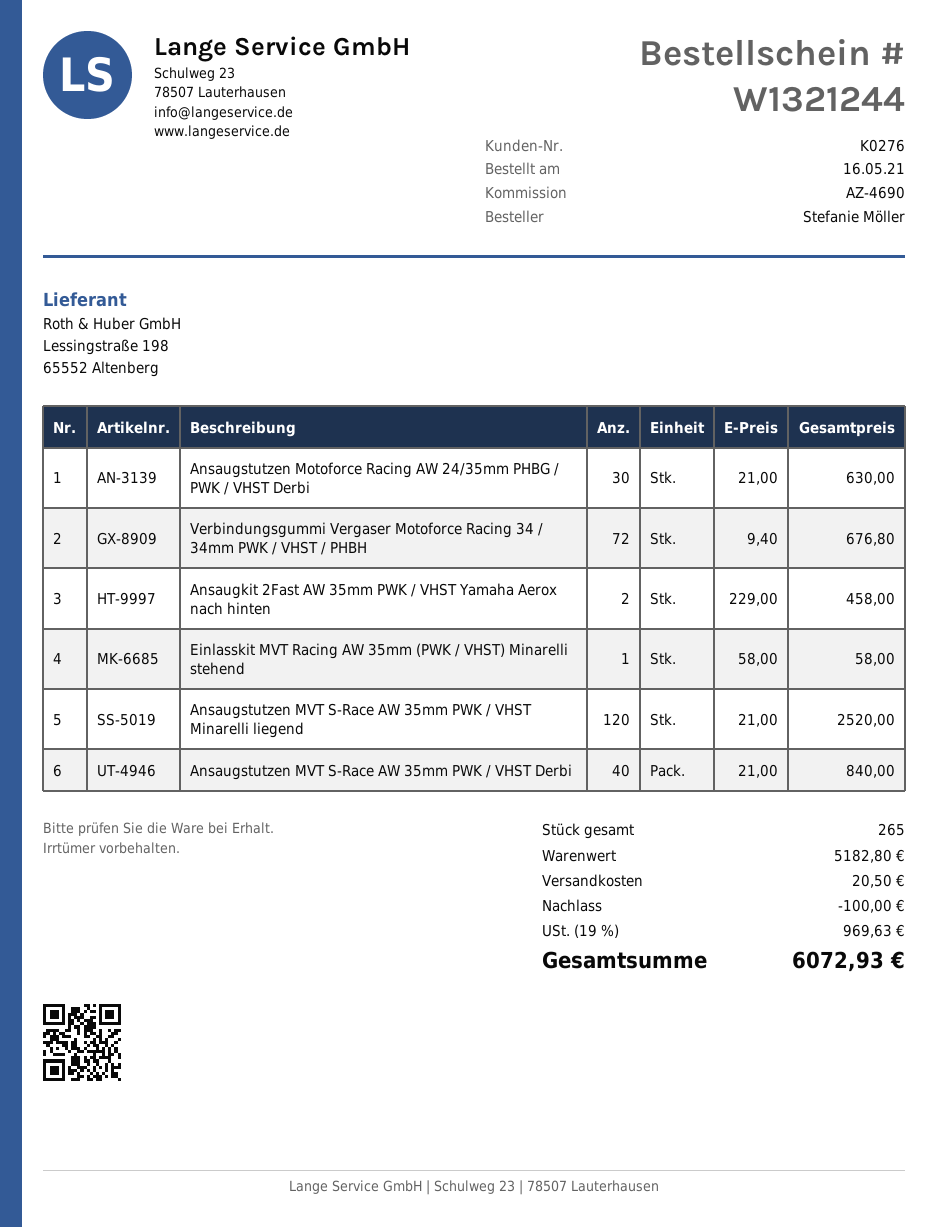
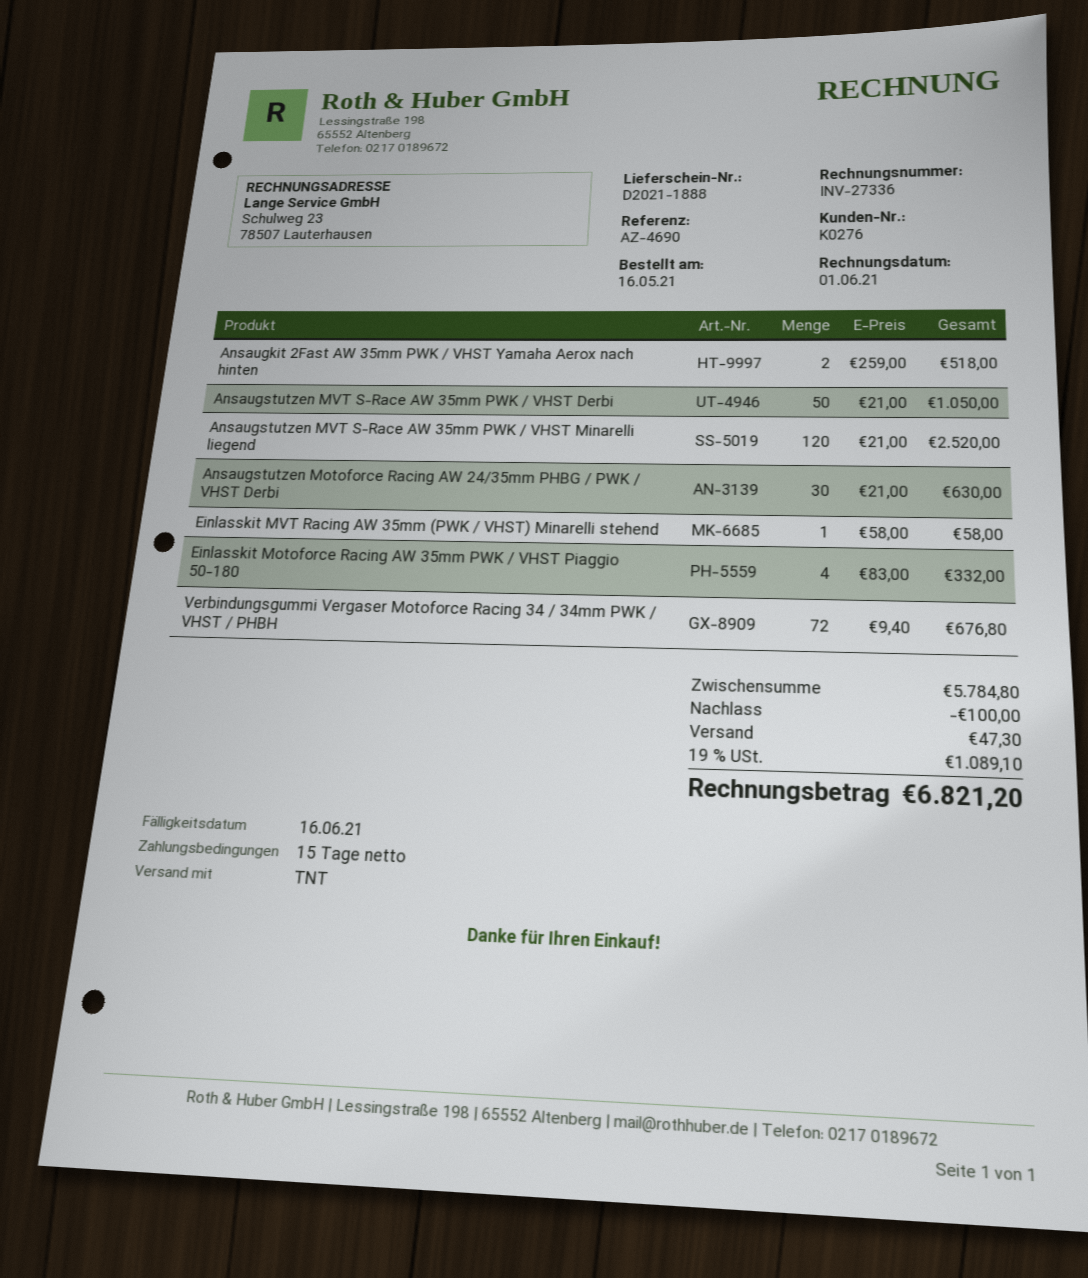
Ansaugkit 2Fast AW 35mm PWK / VHST Yamaha Aerox nach hinten: 2 x 229.00 = 458.00 -> 2 x 259.00 = 518.00
Ansaugstutzen MVT S-Race AW 35mm PWK / VHST Derbi: 40 x 21.00 = 840.00 -> 50 x 21.00 = 1050.00
Einlasskit Motoforce Racing AW 35mm PWK / VHST Piaggio 50-180: none -> 4 x 83.00 = 332.00
subtotal: 5182.80 -> 5784.80
shipping: 20.50 -> 47.30
tax: 19% = 969.63 -> 19% = 1089.10
total: 6072.93 -> 6821.20

